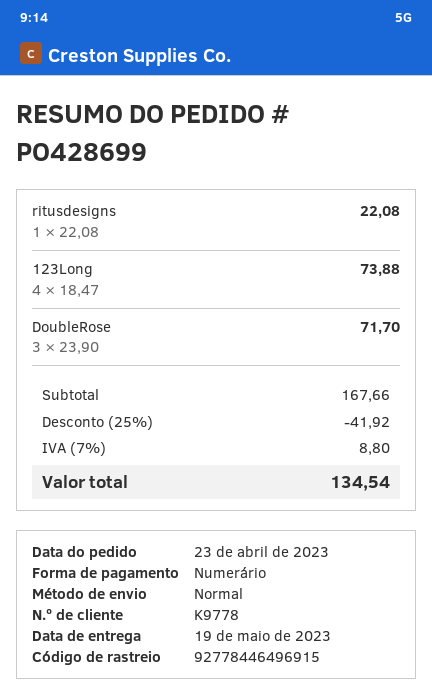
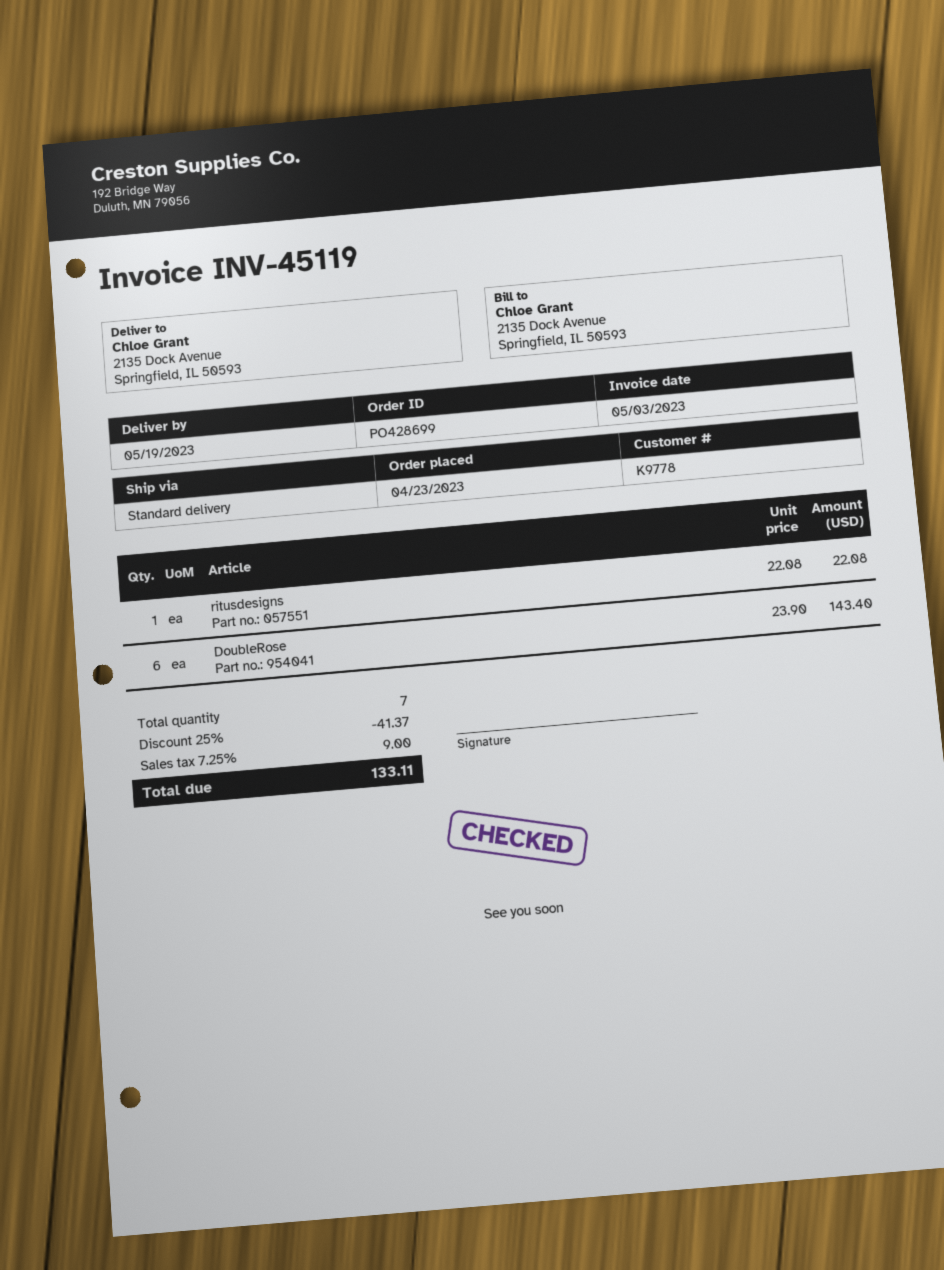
123Long: 4 x 18.47 = 73.88 -> none
DoubleRose: 3 x 23.90 = 71.70 -> 6 x 23.90 = 143.40
discount: 25% = 41.92 -> 25% = 41.37
tax: 7% = 8.80 -> 7.25% = 9.00
total: 134.54 -> 133.11

